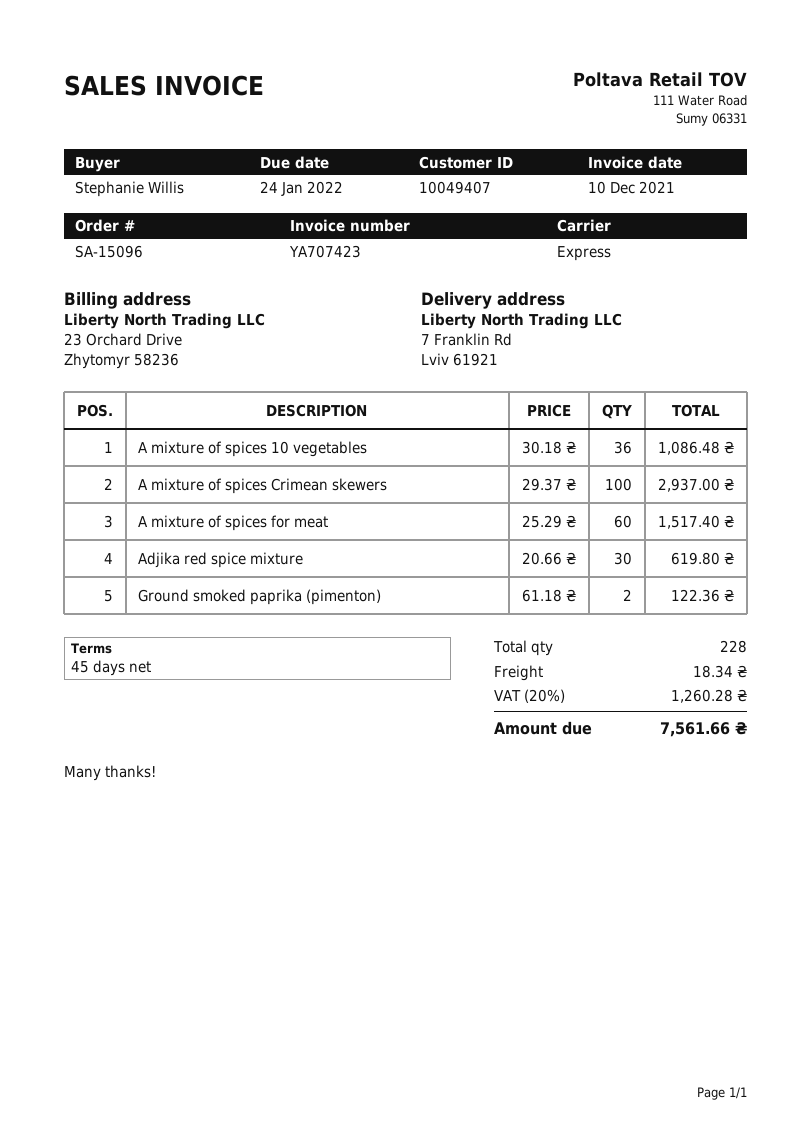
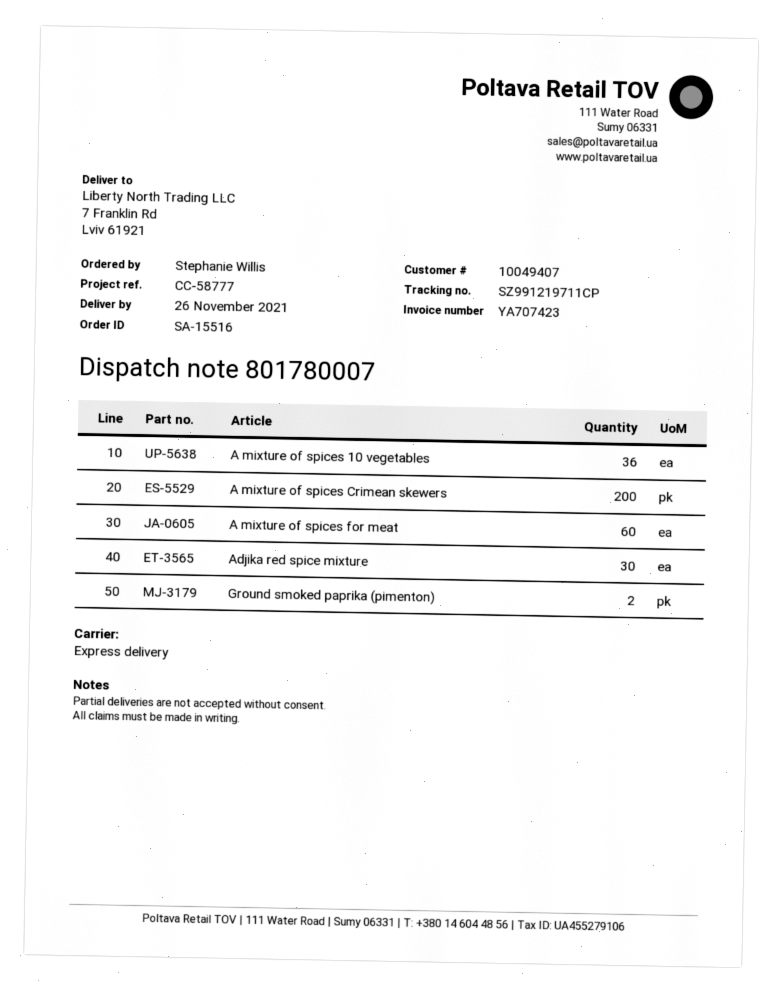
order number: SA-15096 -> SA-15516
A mixture of spices Crimean skewers: 100 -> 200

